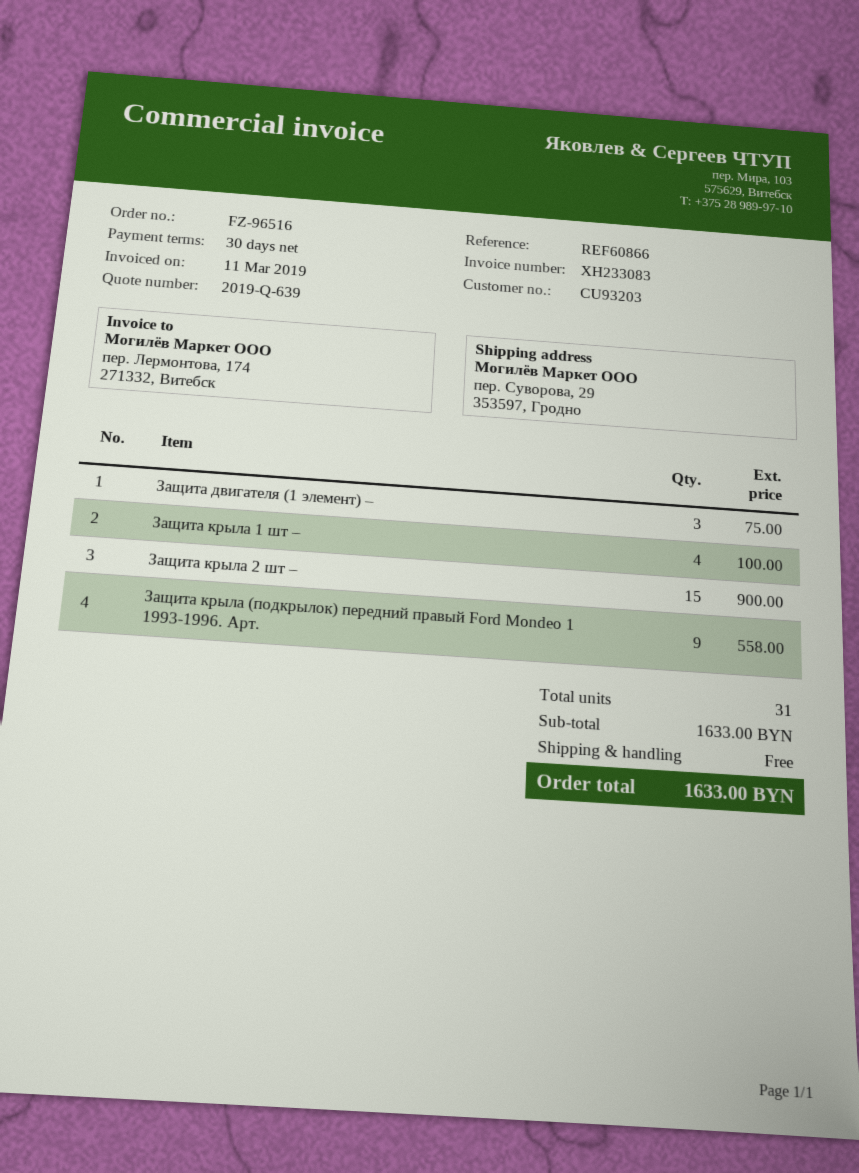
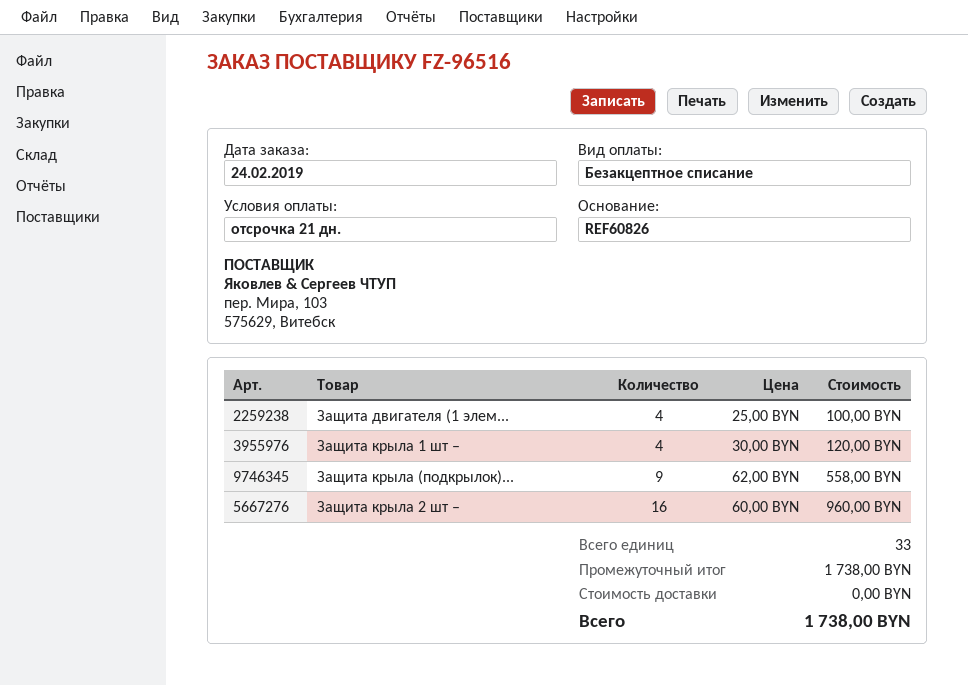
payment terms: 30 days -> 21 days
reference: REF60866 -> REF60826
Защита двигателя (1 элемент) –: 3 for 75.00 -> 4 for 100.00
Защита крыла 1 шт –: 4 for 100.00 -> 4 for 120.00
Защита крыла 2 шт –: 15 for 900.00 -> 16 for 960.00
total quantity: 31 -> 33
subtotal: 1633.00 -> 1738.00
total: 1633.00 -> 1738.00

